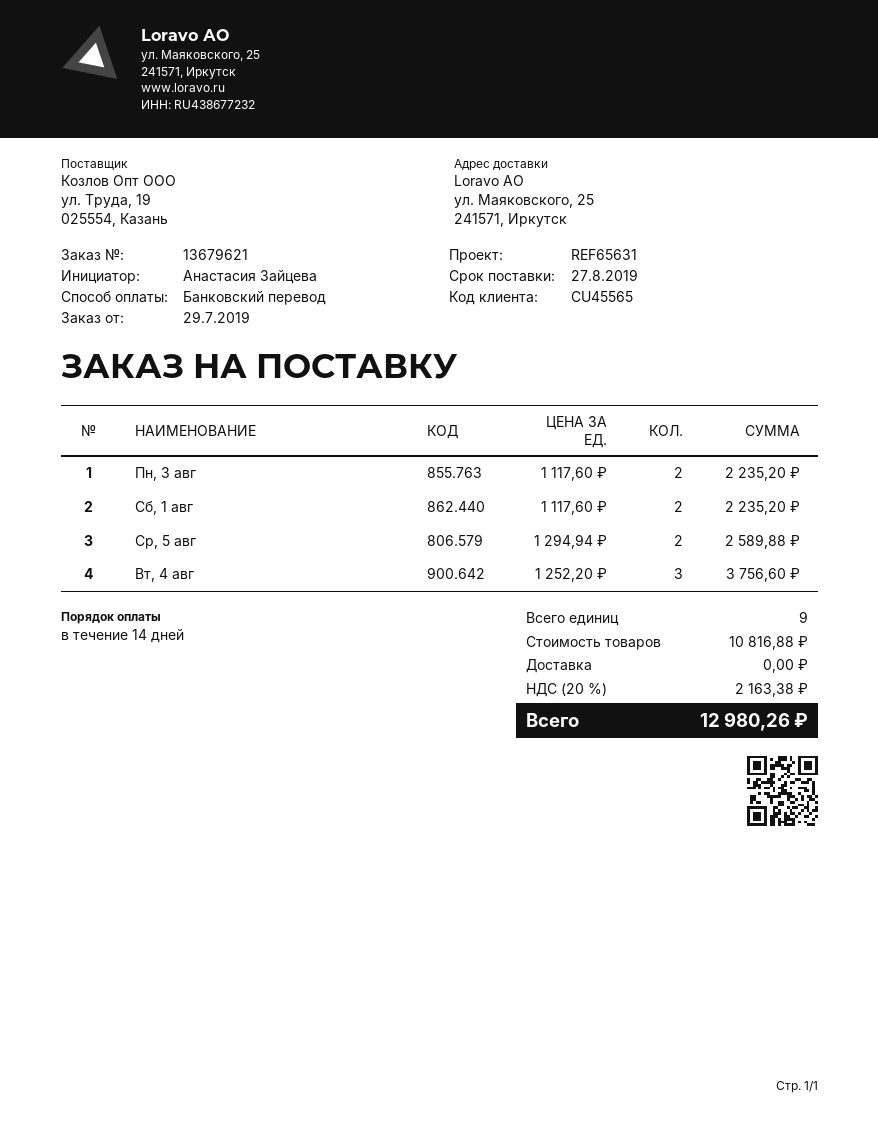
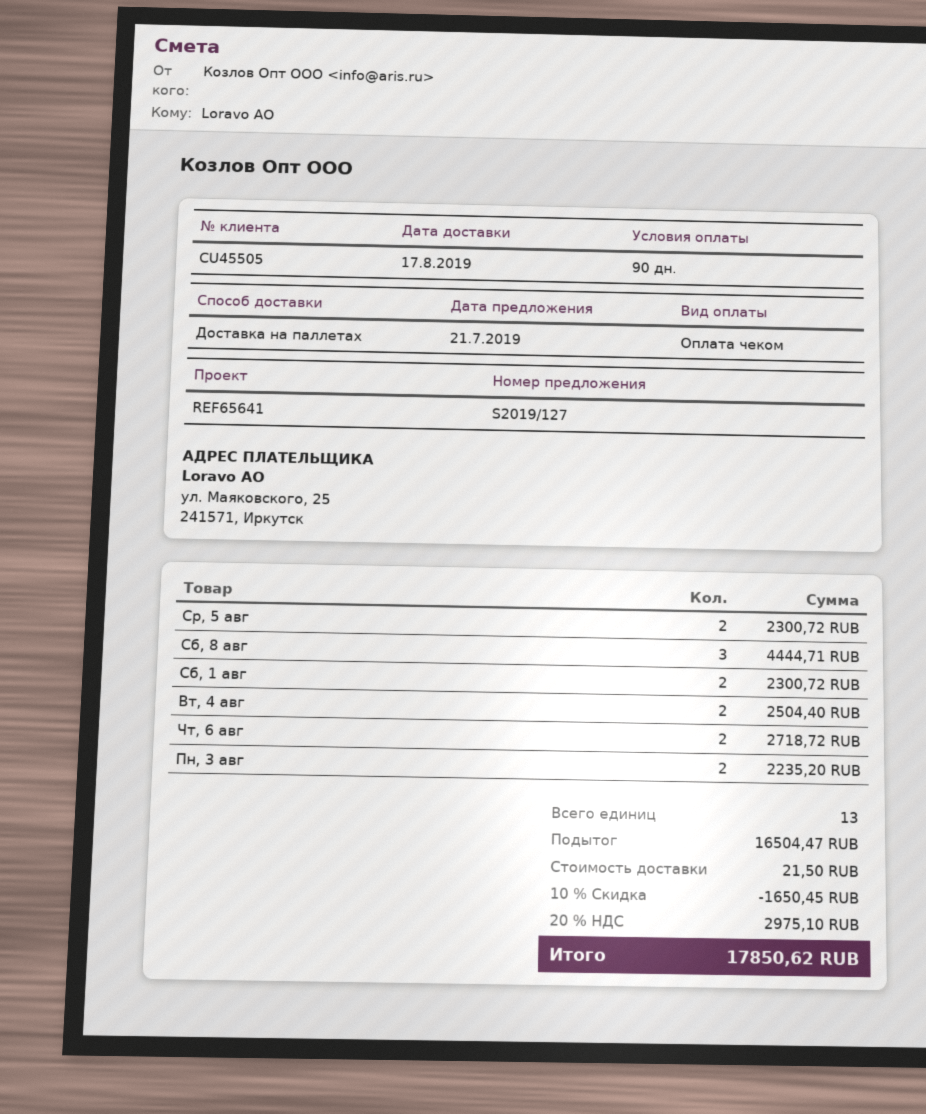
delivery date: 2019-08-27 -> 2019-08-17
payment terms: 14 days -> 90 days
customer number: CU45565 -> CU45505
reference: REF65631 -> REF65641
payment method: bank transfer -> cheque
Сб, 1 авг: 2 for 2235.20 -> 2 for 2300.72
Ср, 5 авг: 2 for 2589.88 -> 2 for 2300.72
Вт, 4 авг: 3 for 3756.60 -> 2 for 2504.40
Сб, 8 авг: none -> 3 for 4444.71
Чт, 6 авг: none -> 2 for 2718.72
total quantity: 9 -> 13
subtotal: 10816.88 -> 16504.47
discount: none -> 10% = 1650.45
shipping: 0.00 -> 21.50
tax: 20% = 2163.38 -> 20% = 2975.10
total: 12980.26 -> 17850.62

